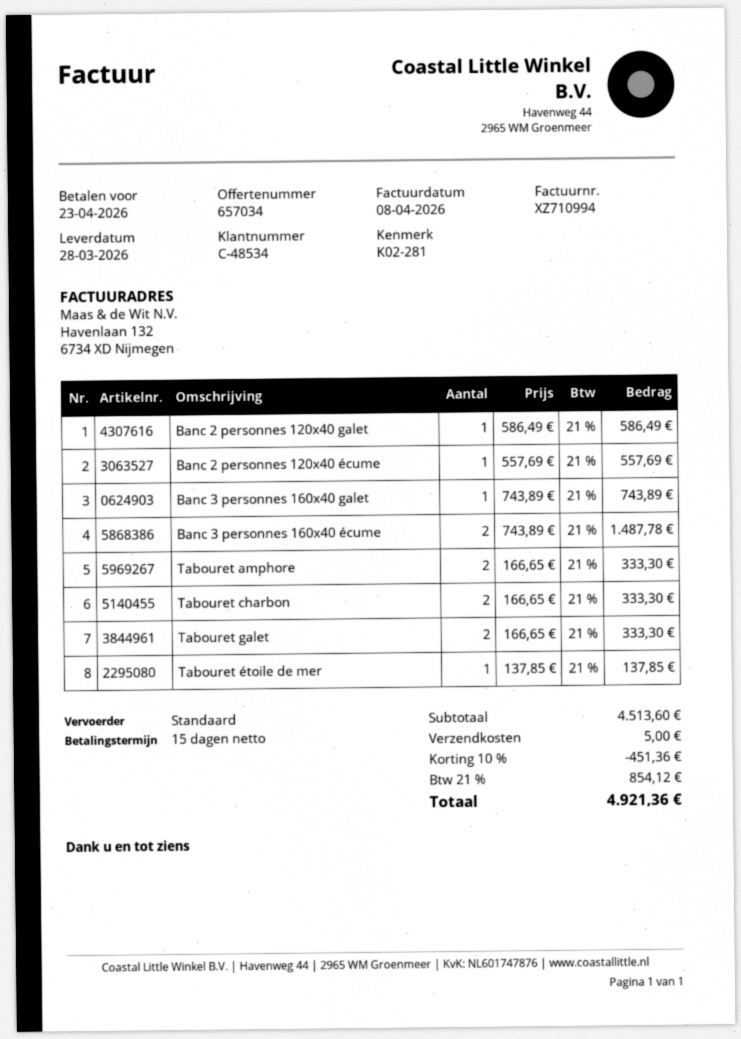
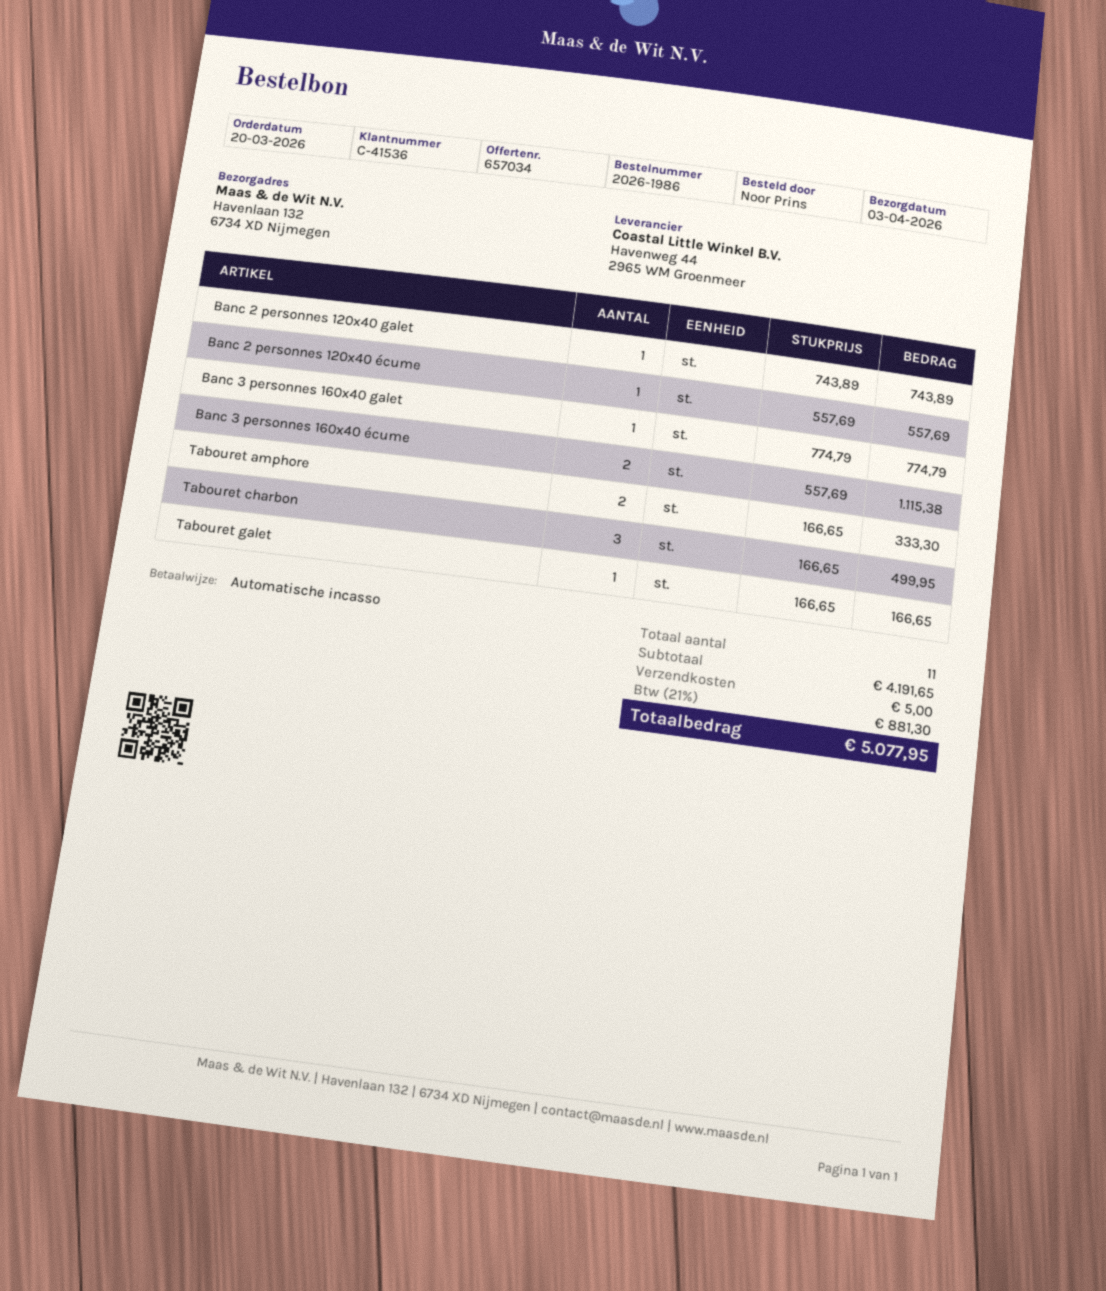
delivery date: 2026-03-28 -> 2026-04-03
customer number: C-48534 -> C-41536
Banc 2 personnes 120x40 galet: 1 x 586.49 = 586.49 -> 1 x 743.89 = 743.89
Banc 3 personnes 160x40 galet: 1 x 743.89 = 743.89 -> 1 x 774.79 = 774.79
Banc 3 personnes 160x40 écume: 2 x 743.89 = 1487.78 -> 2 x 557.69 = 1115.38
Tabouret charbon: 2 x 166.65 = 333.30 -> 3 x 166.65 = 499.95
Tabouret galet: 2 x 166.65 = 333.30 -> 1 x 166.65 = 166.65
Tabouret étoile de mer: 1 x 137.85 = 137.85 -> none
subtotal: 4513.60 -> 4191.65
discount: 10% = 451.36 -> none
tax: 21% = 854.12 -> 21% = 881.30
total: 4921.36 -> 5077.95

